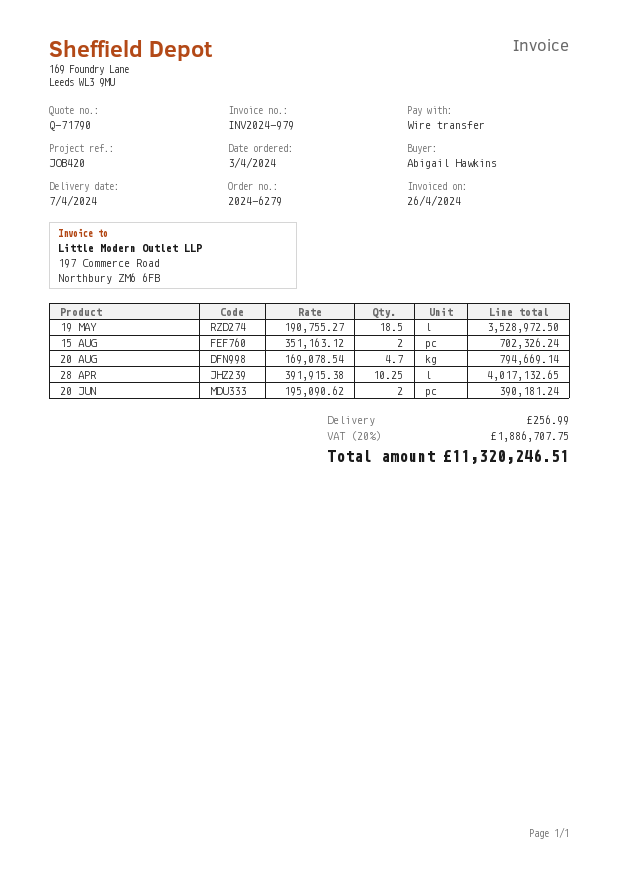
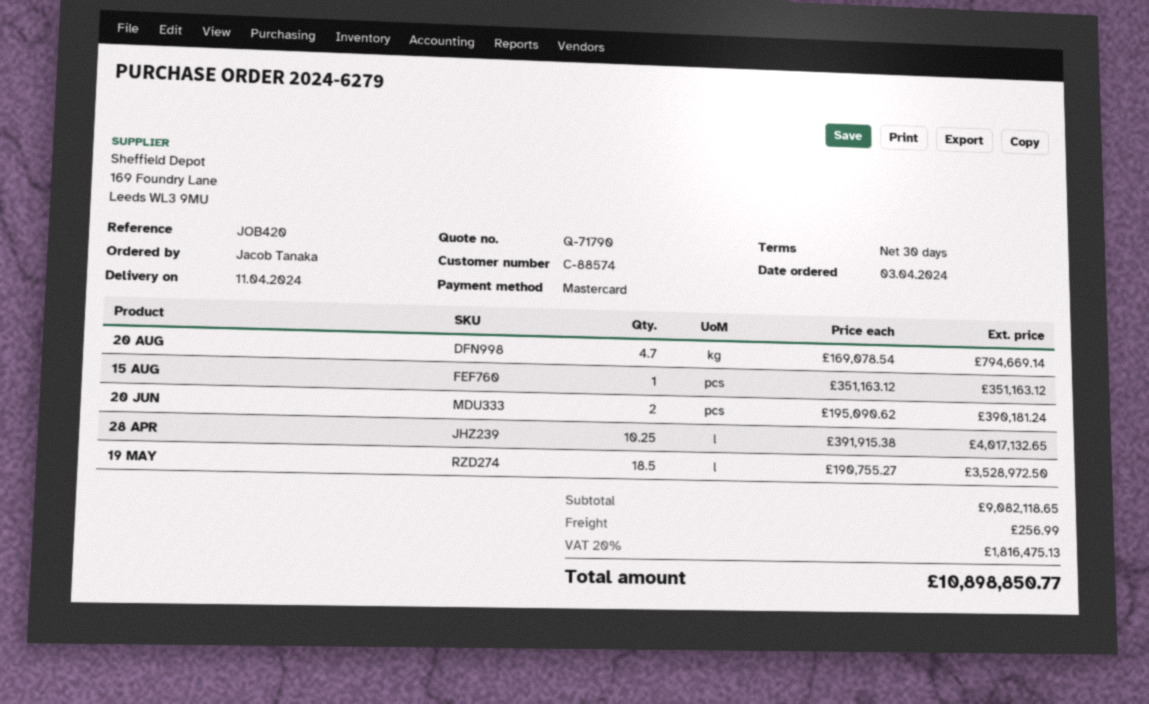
delivery date: 2024-04-07 -> 2024-04-11
ordered by: Abigail Hawkins -> Jacob Tanaka
payment method: bank transfer -> Mastercard
15 AUG: 2 x 351163.12 = 702326.24 -> 1 x 351163.12 = 351163.12
tax: 20% = 1886707.75 -> 20% = 1816475.13
total: 11320246.51 -> 10898850.77

